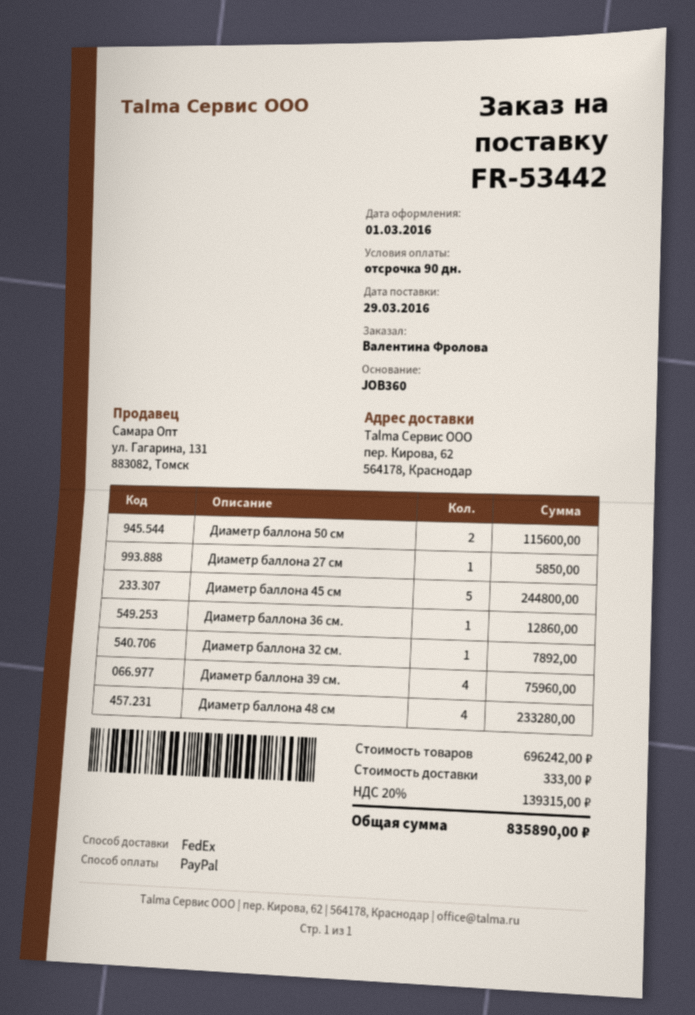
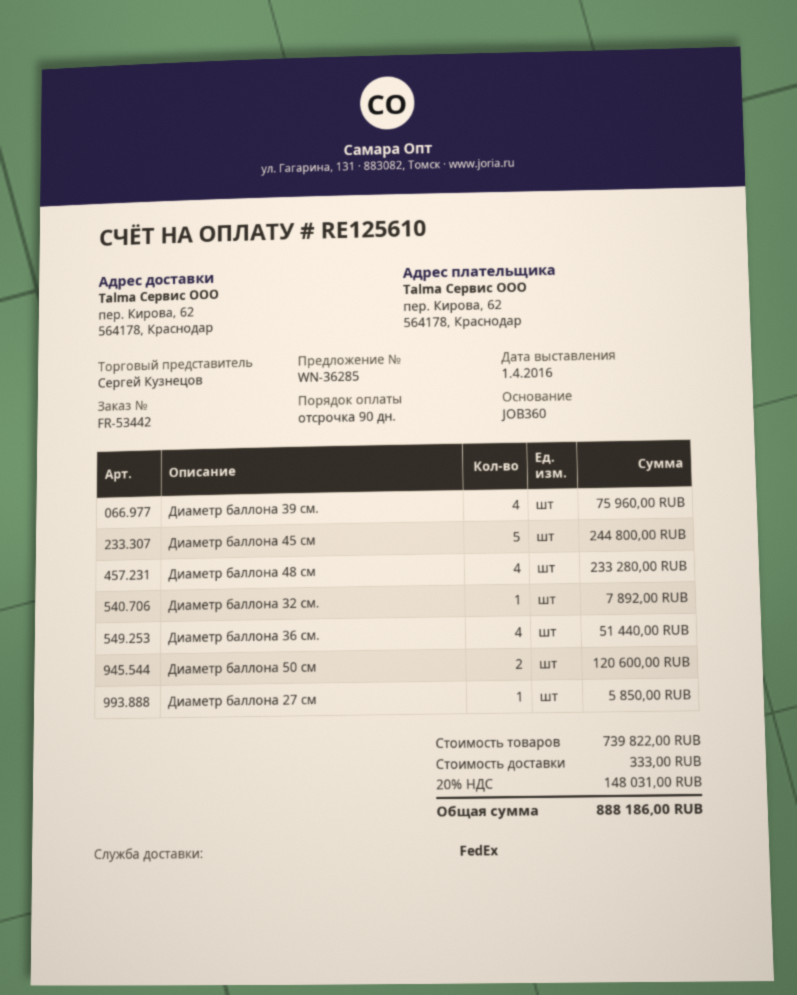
Диаметр баллона 50 см: 2 for 115600.00 -> 2 for 120600.00
Диаметр баллона 36 см.: 1 for 12860.00 -> 4 for 51440.00
subtotal: 696242.00 -> 739822.00
tax: 20% = 139315.00 -> 20% = 148031.00
total: 835890.00 -> 888186.00

